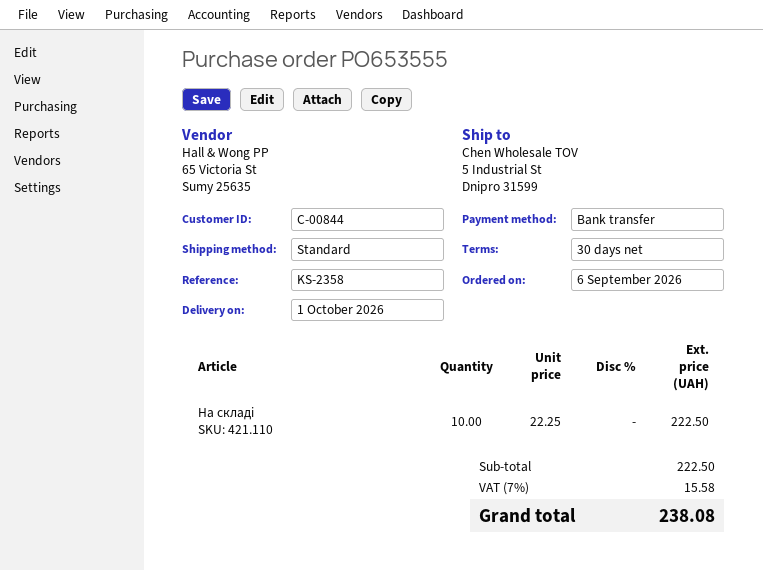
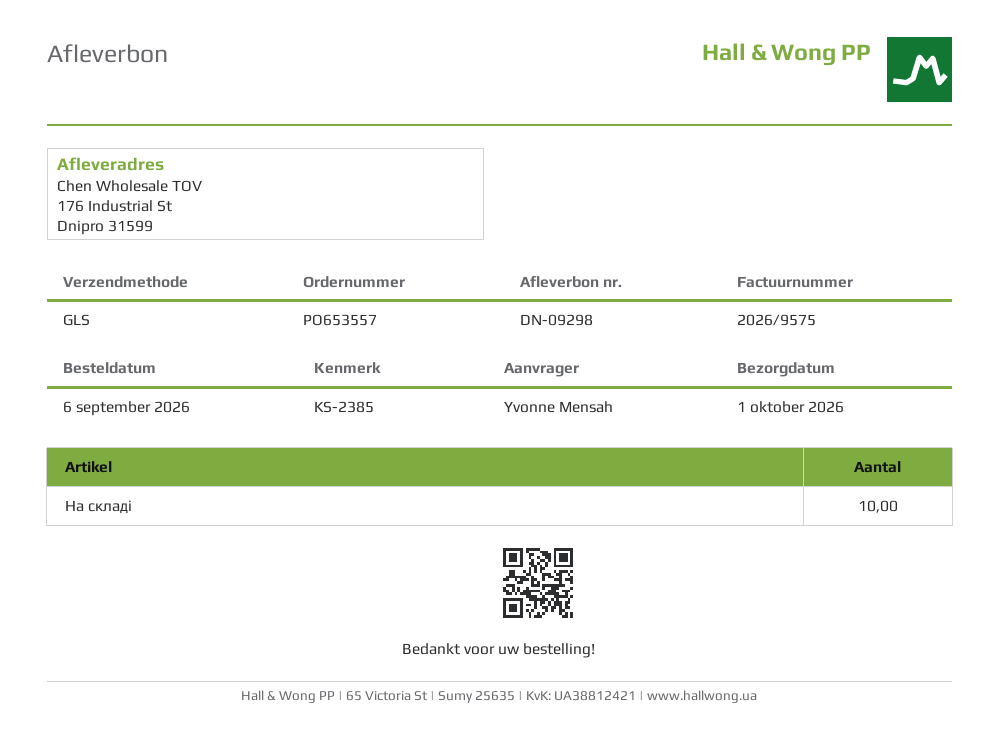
order number: PO653555 -> PO653557
reference: KS-2358 -> KS-2385
shipping method: standard -> GLS
ship to: 5 Industrial St, Dnipro 31599 -> 176 Industrial St, Dnipro 31599

